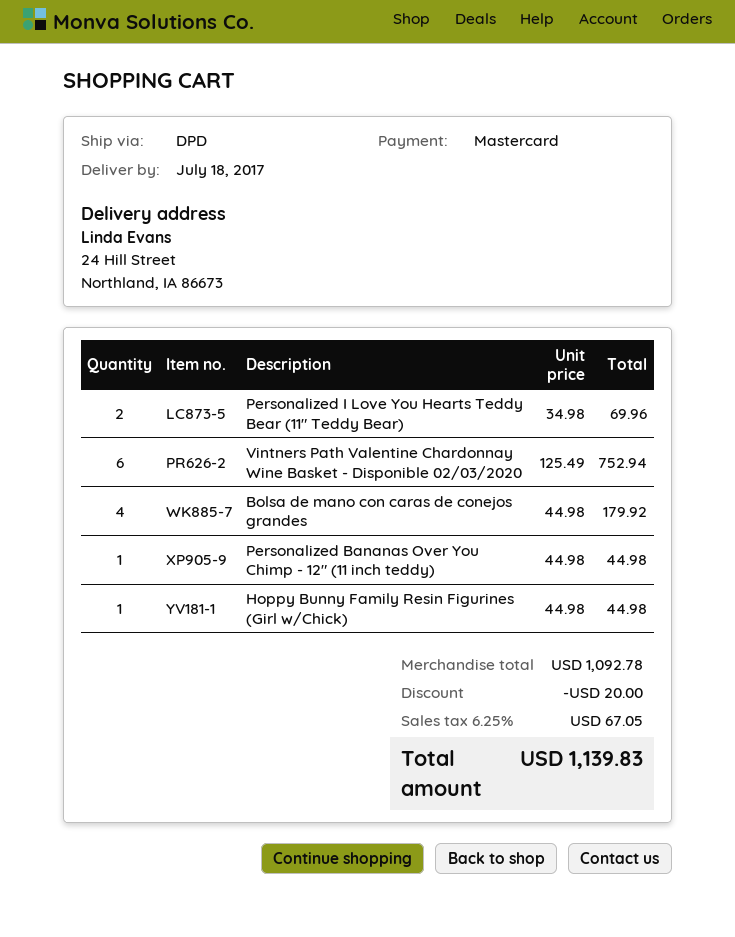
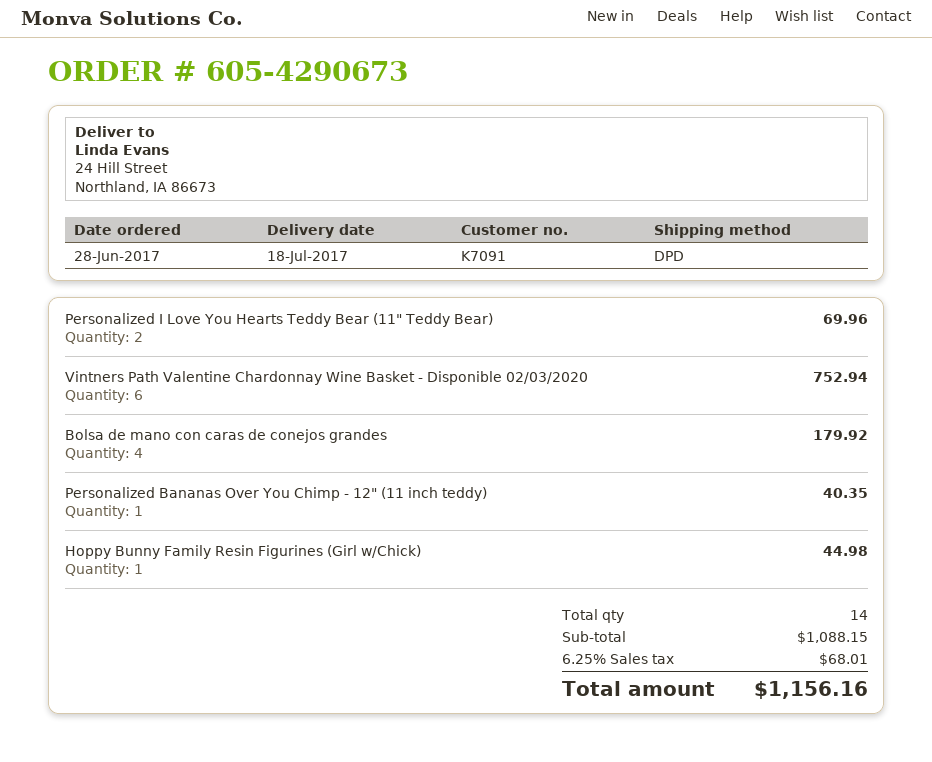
Personalized Bananas Over You Chimp - 12" (11 inch teddy): 1 for 44.98 -> 1 for 40.35
subtotal: 1092.78 -> 1088.15
discount: 20.00 -> none
tax: 6.25% = 67.05 -> 6.25% = 68.01
total: 1139.83 -> 1156.16

